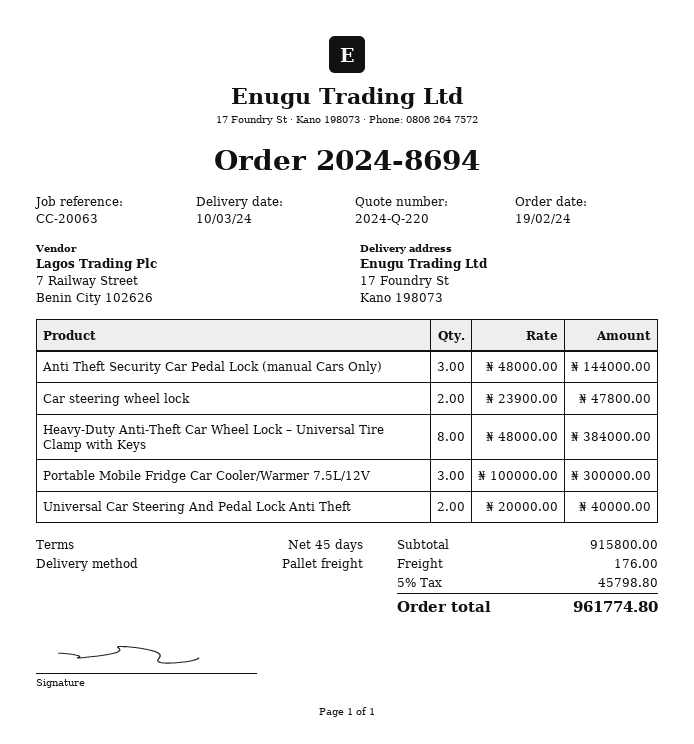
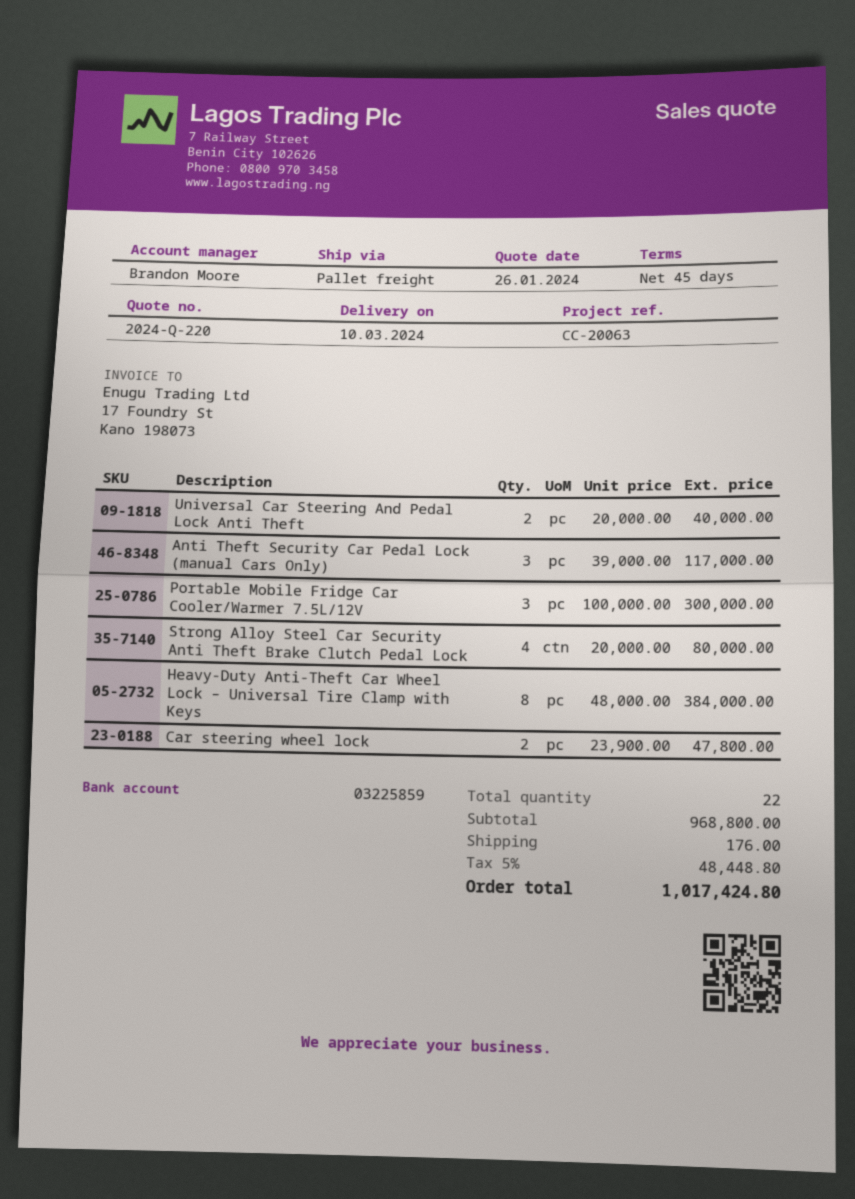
Anti Theft Security Car Pedal Lock (manual Cars Only): 3 x 48000.00 = 144000.00 -> 3 x 39000.00 = 117000.00
Strong Alloy Steel Car Security Anti Theft Brake Clutch Pedal Lock: none -> 4 x 20000.00 = 80000.00
subtotal: 915800.00 -> 968800.00
tax: 5% = 45798.80 -> 5% = 48448.80
total: 961774.80 -> 1017424.80

